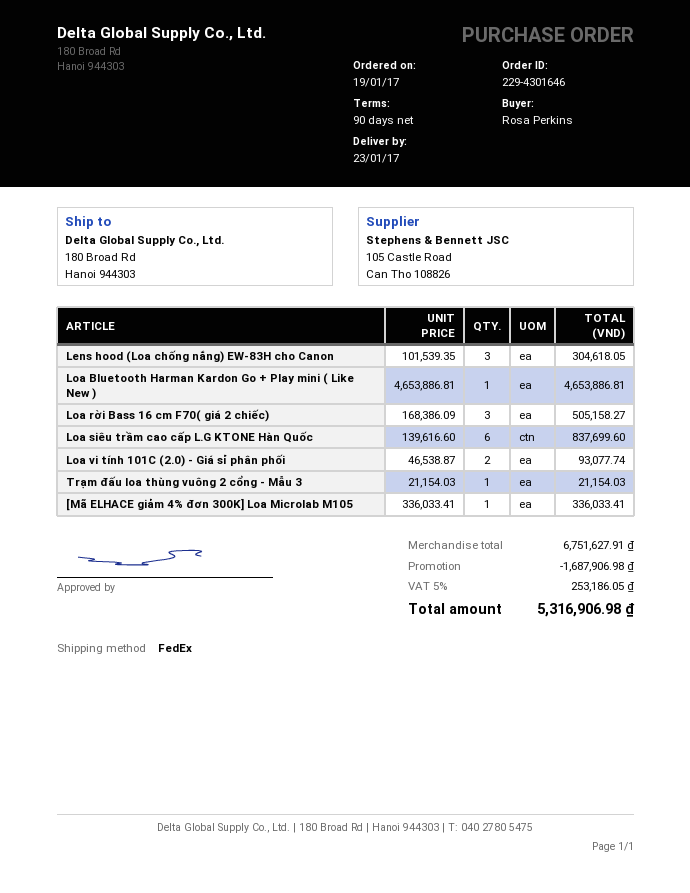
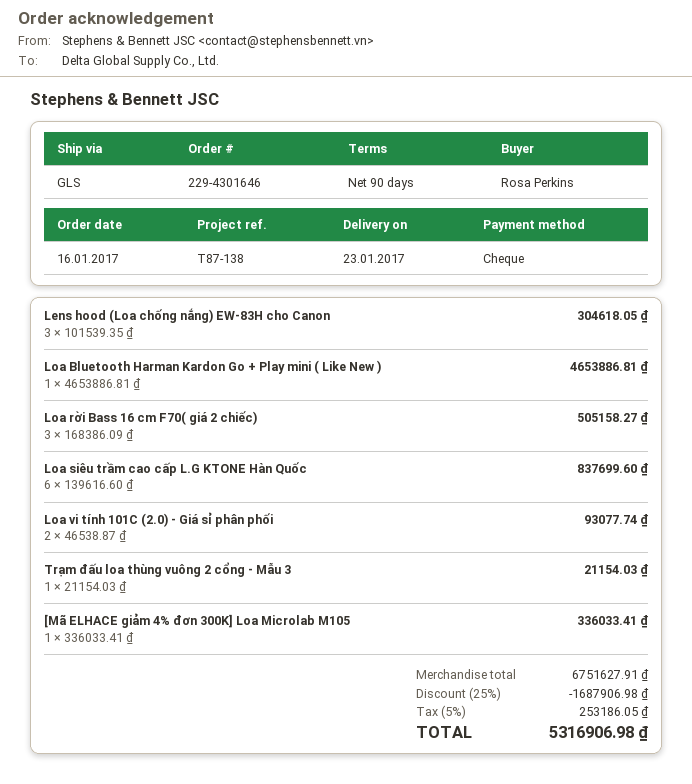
order date: 2017-01-19 -> 2017-01-16
shipping method: FedEx -> GLS

